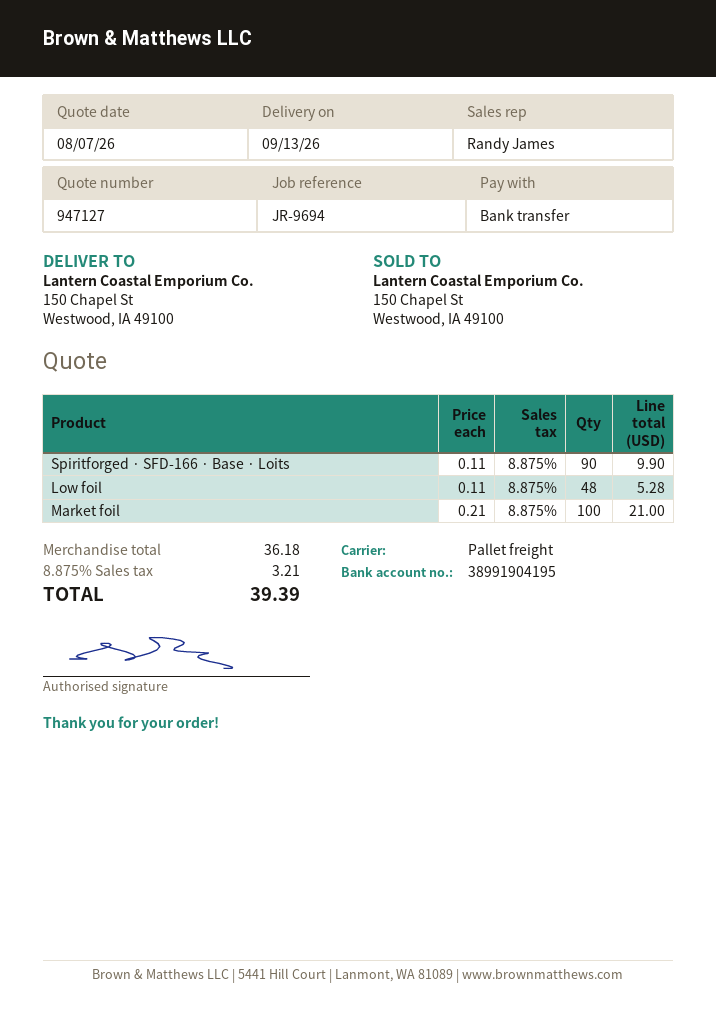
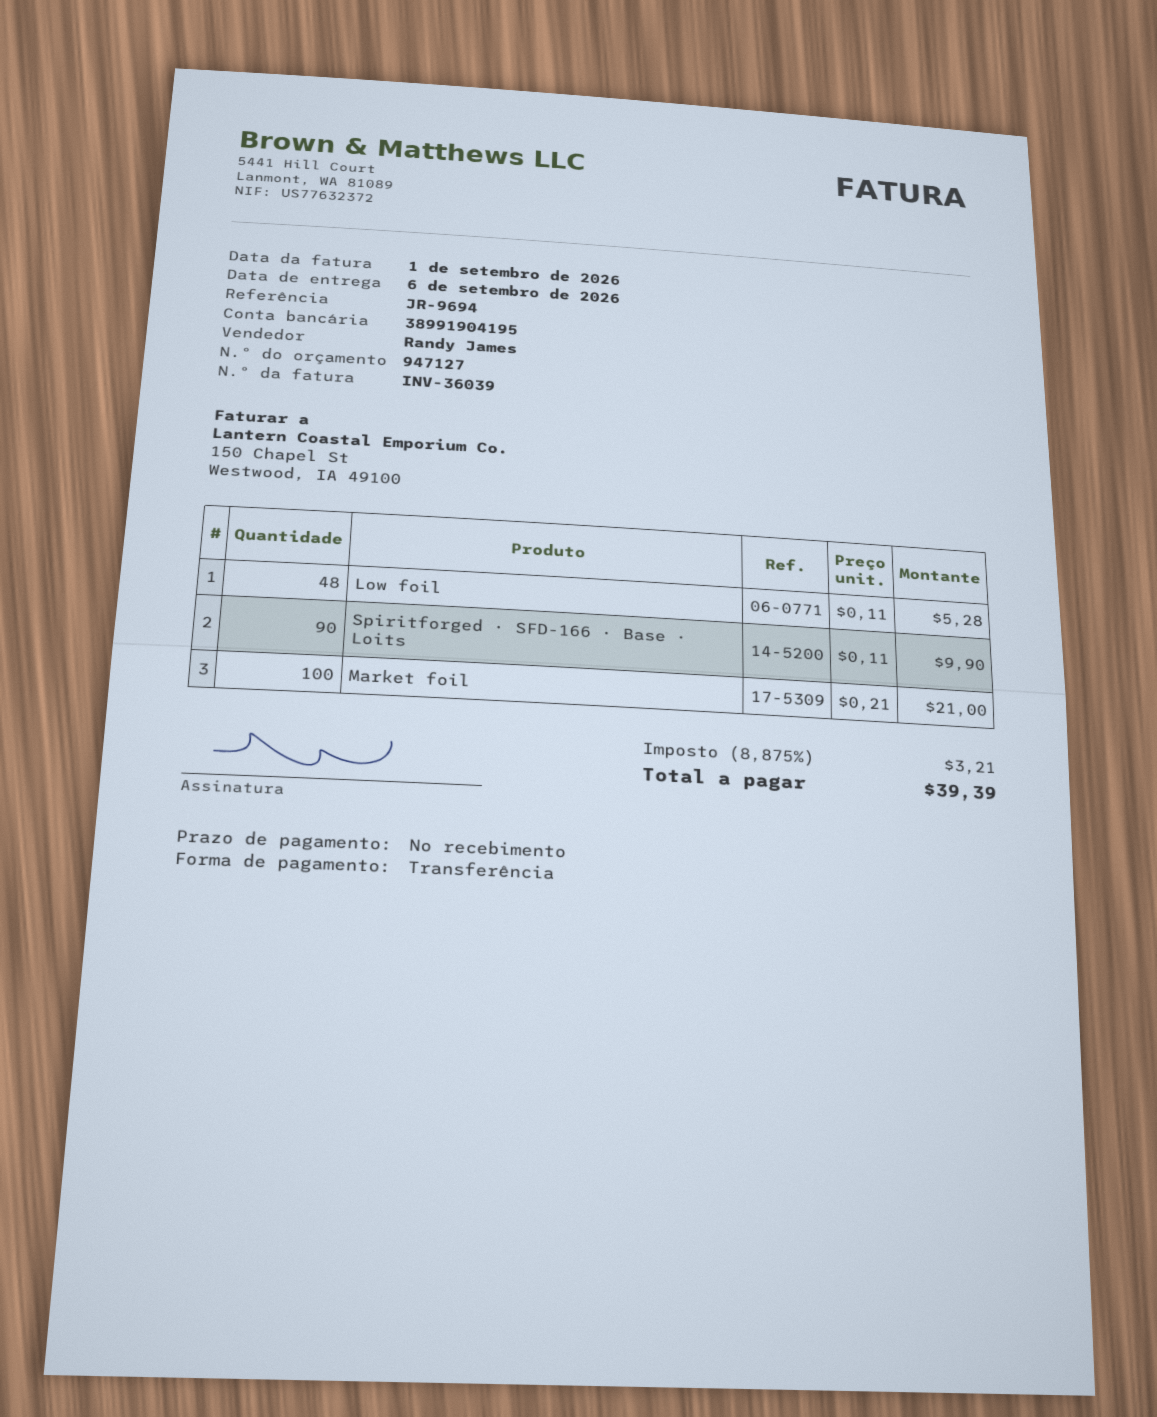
delivery date: 2026-09-13 -> 2026-09-06

